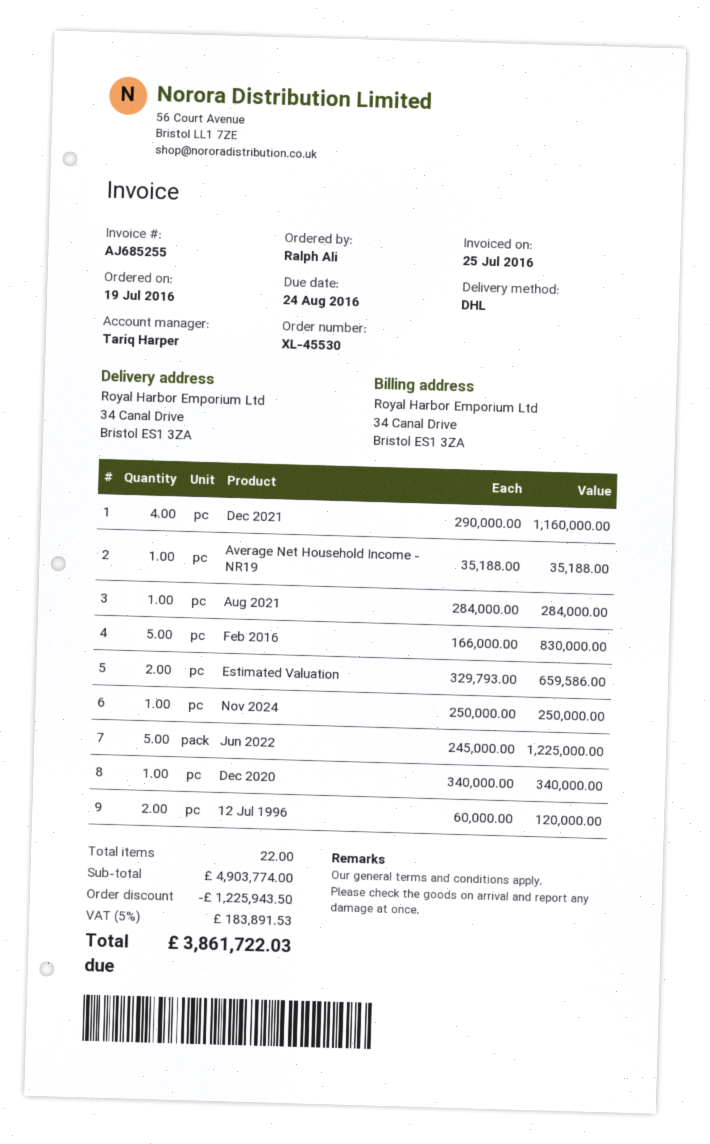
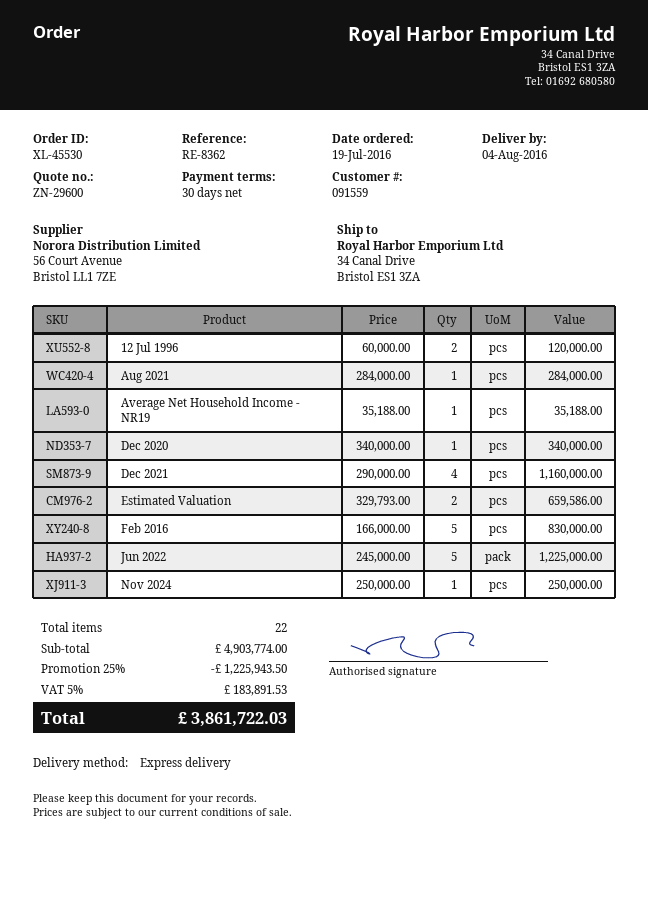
shipping method: DHL -> express

